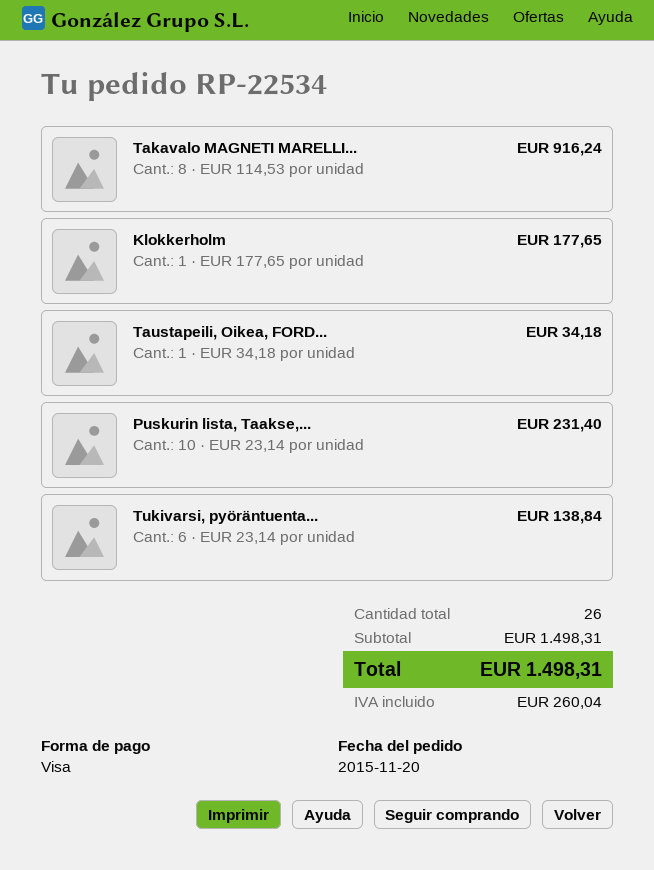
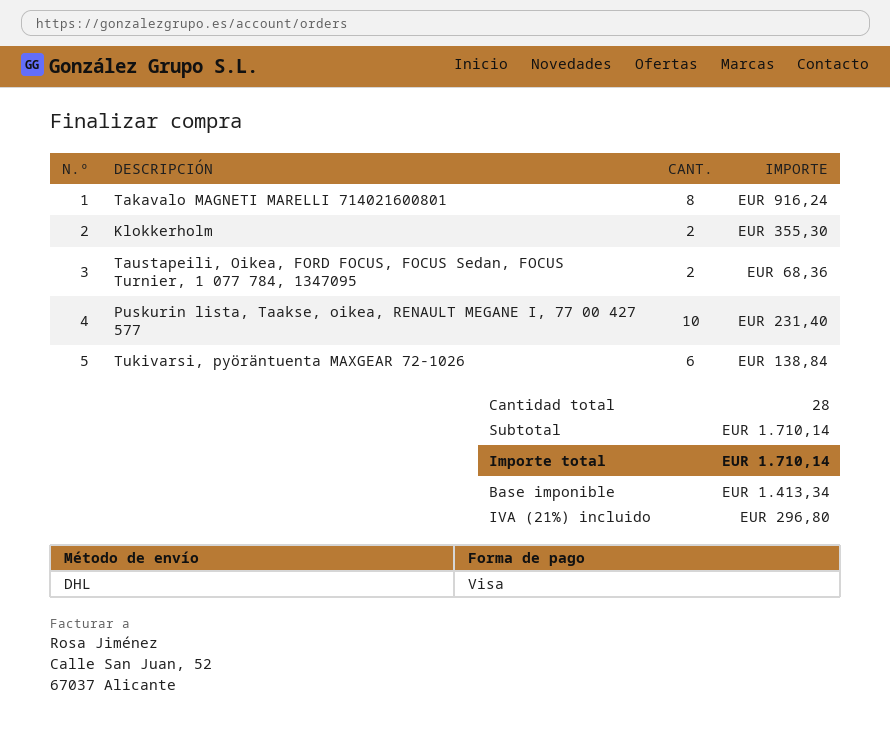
Klokkerholm: 1 for 177.65 -> 2 for 355.30
Taustapeili, Oikea, FORD...: 1 for 34.18 -> 2 for 68.36
total quantity: 26 -> 28
subtotal: 1498.31 -> 1710.14
tax: 260.04 -> 296.80
total: 1498.31 -> 1710.14

